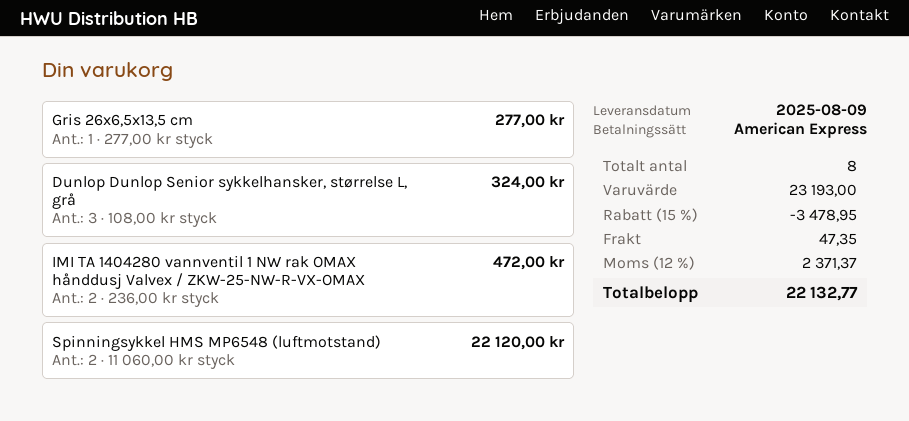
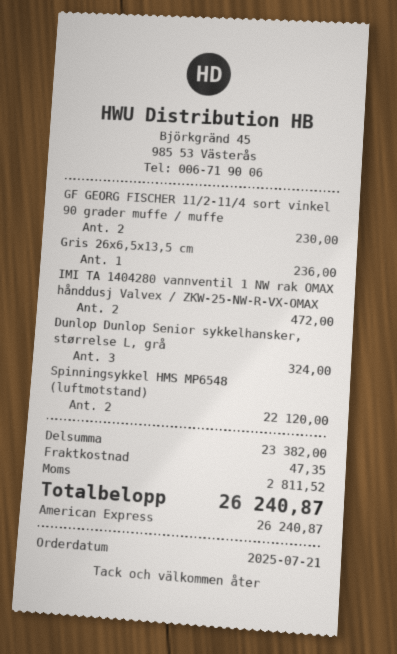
Gris 26x6,5x13,5 cm: 1 for 277.00 -> 1 for 236.00
GF GEORG FISCHER 11/2-11/4 sort vinkel 90 grader muffe / muffe: none -> 2 for 230.00
subtotal: 23193.00 -> 23382.00
discount: 15% = 3478.95 -> none
tax: 2371.37 -> 2811.52
total: 22132.77 -> 26240.87

